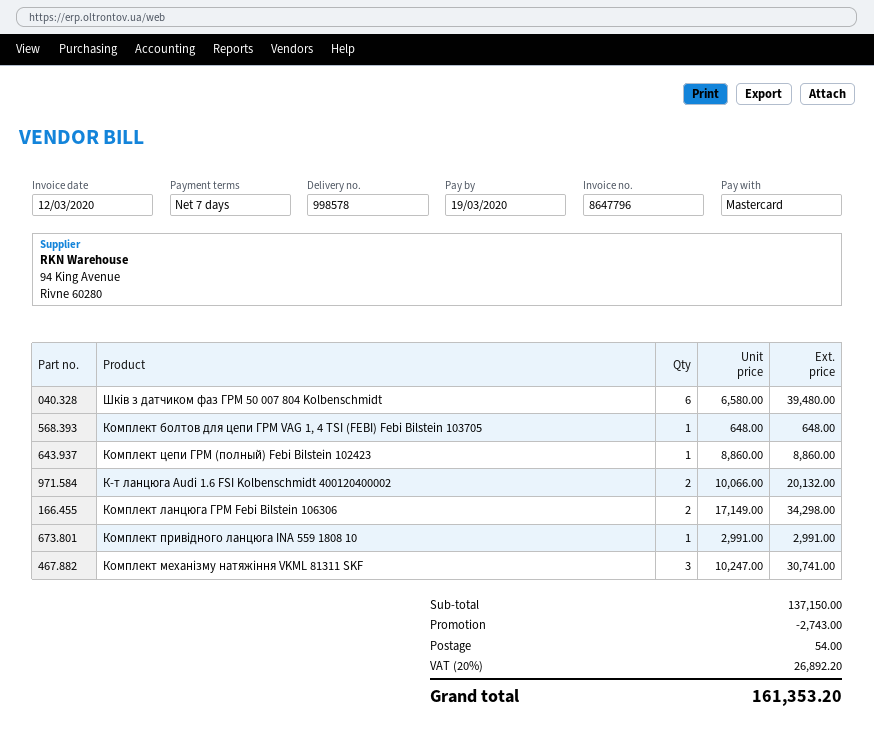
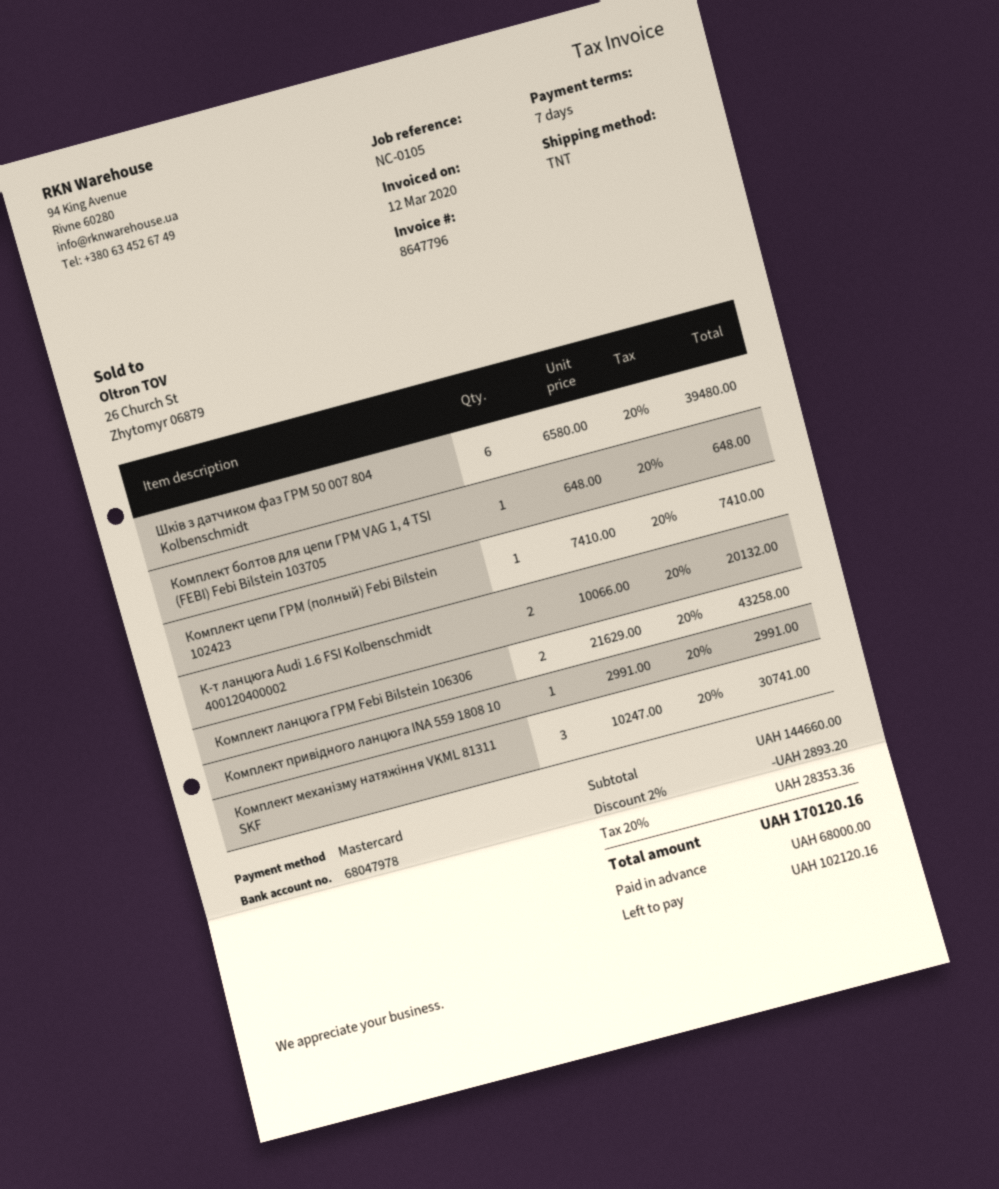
Комплект цепи ГРМ (полный) Febi Bilstein 102423: 1 x 8860.00 = 8860.00 -> 1 x 7410.00 = 7410.00
Комплект ланцюга ГРМ Febi Bilstein 106306: 2 x 17149.00 = 34298.00 -> 2 x 21629.00 = 43258.00
subtotal: 137150.00 -> 144660.00
discount: 2743.00 -> 2893.20
shipping: 54.00 -> none
tax: 20% = 26892.20 -> 20% = 28353.36
total: 161353.20 -> 170120.16

